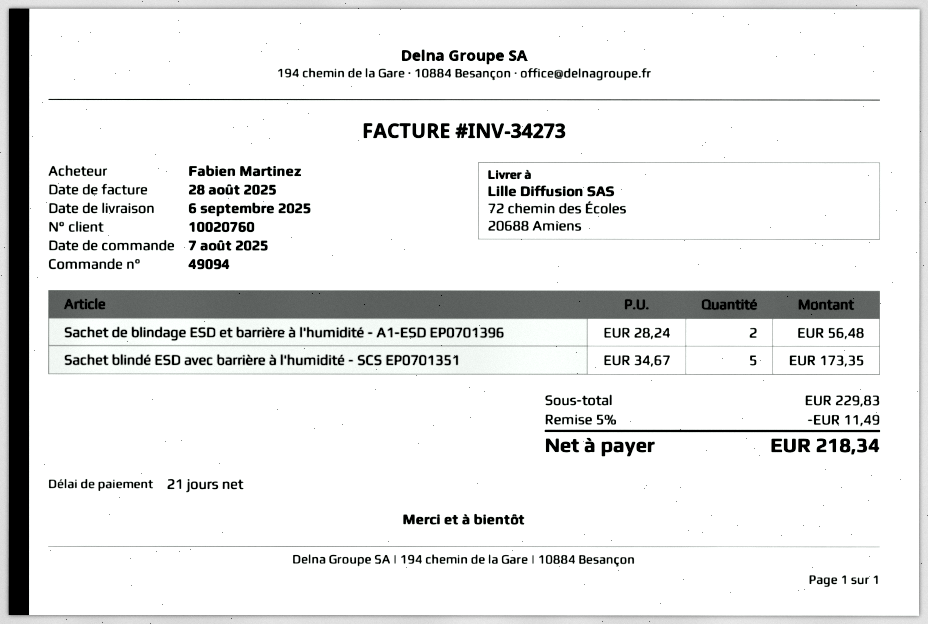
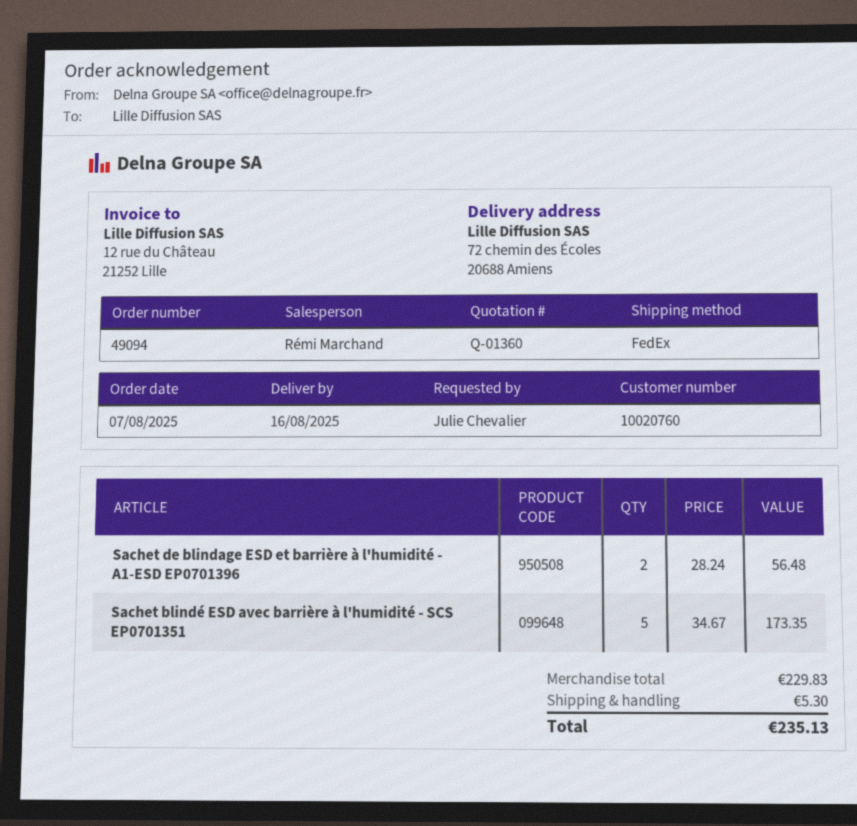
delivery date: 2025-09-06 -> 2025-08-16
ordered by: Fabien Martinez -> Julie Chevalier
discount: 5% = 11.49 -> none
shipping: none -> 5.30
total: 218.34 -> 235.13

